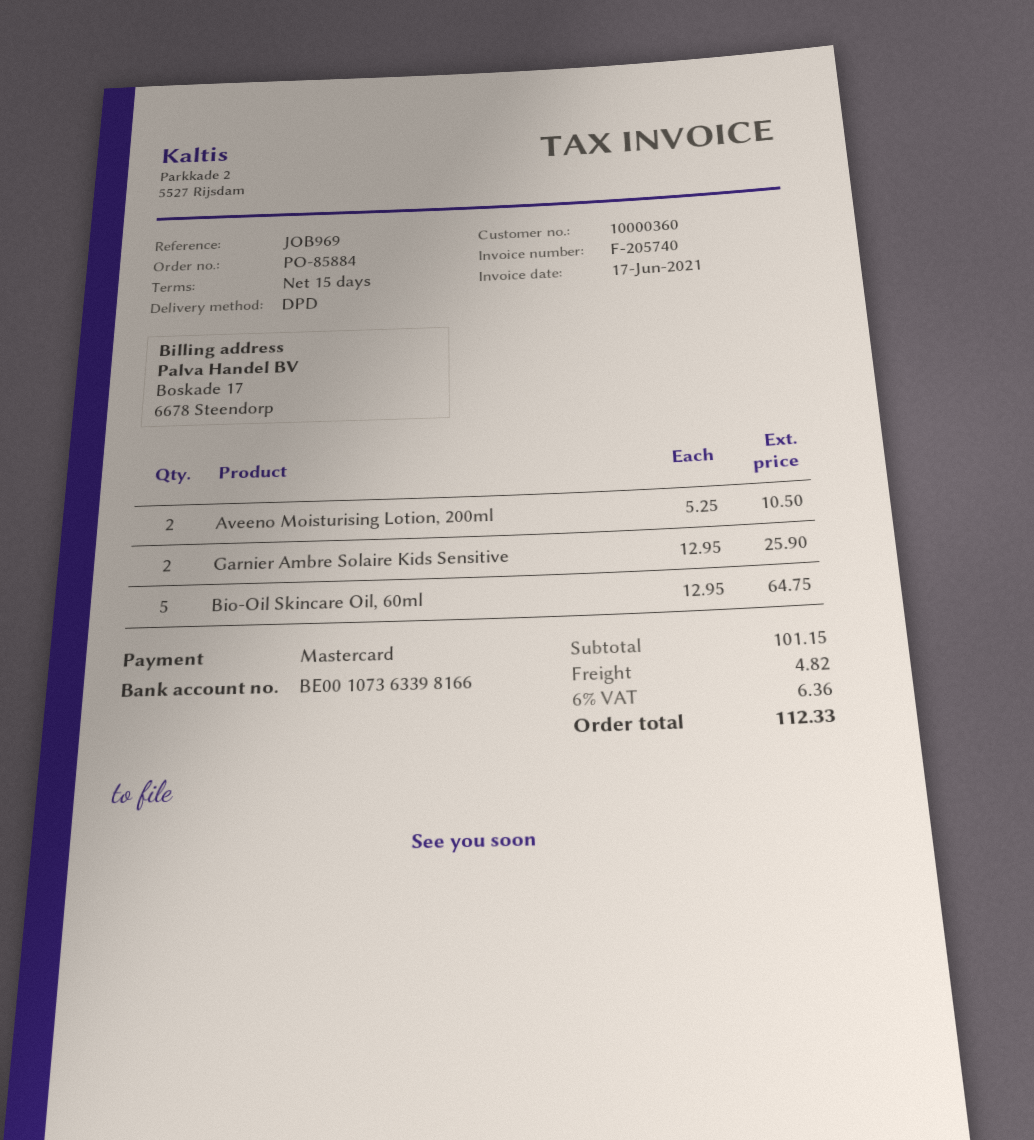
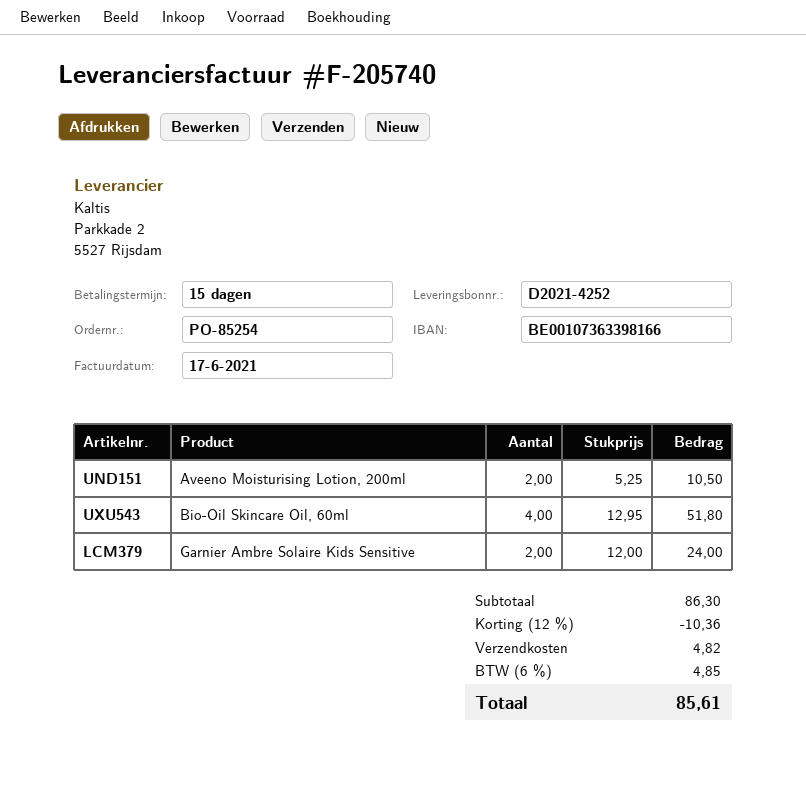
order number: PO-85884 -> PO-85254
Garnier Ambre Solaire Kids Sensitive: 2 x 12.95 = 25.90 -> 2 x 12.00 = 24.00
Bio-Oil Skincare Oil, 60ml: 5 x 12.95 = 64.75 -> 4 x 12.95 = 51.80
subtotal: 101.15 -> 86.30
discount: none -> 12% = 10.36
tax: 6% = 6.36 -> 6% = 4.85
total: 112.33 -> 85.61

